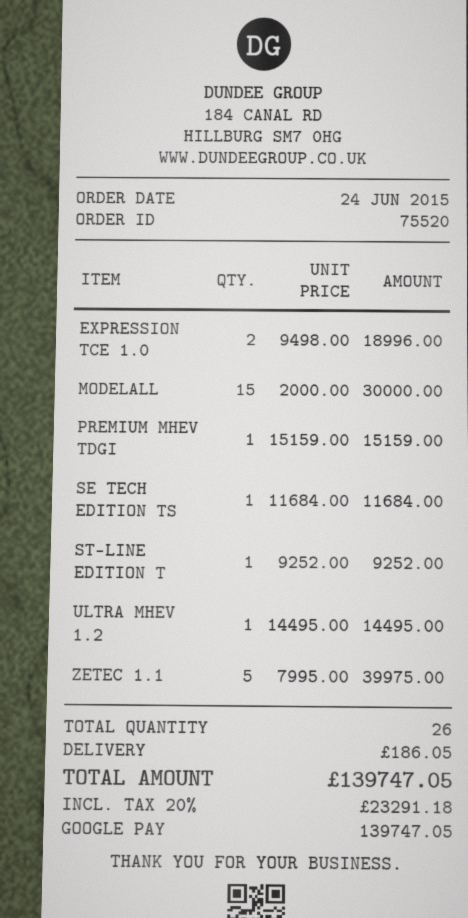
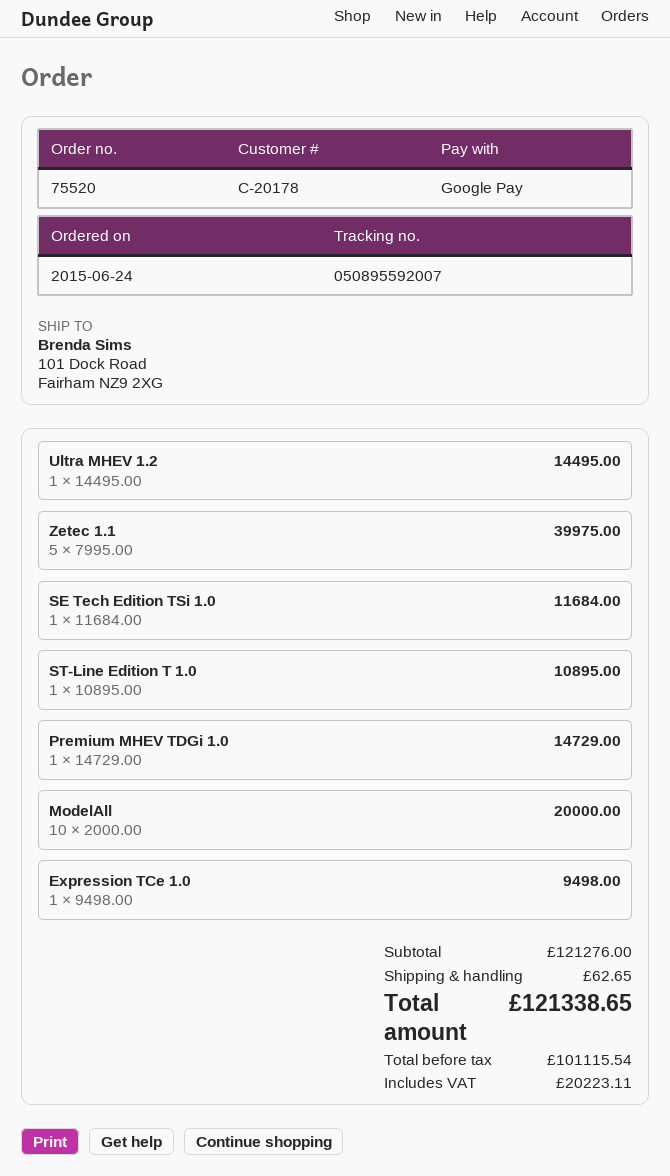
EXPRESSION TCE 1.0: 2 x 9498.00 = 18996.00 -> 1 x 9498.00 = 9498.00
MODELALL: 15 x 2000.00 = 30000.00 -> 10 x 2000.00 = 20000.00
PREMIUM MHEV TDGI: 1 x 15159.00 = 15159.00 -> 1 x 14729.00 = 14729.00
ST-LINE EDITION T: 1 x 9252.00 = 9252.00 -> 1 x 10895.00 = 10895.00
shipping: 186.05 -> 62.65
tax: 23291.18 -> 20223.11
total: 139747.05 -> 121338.65

